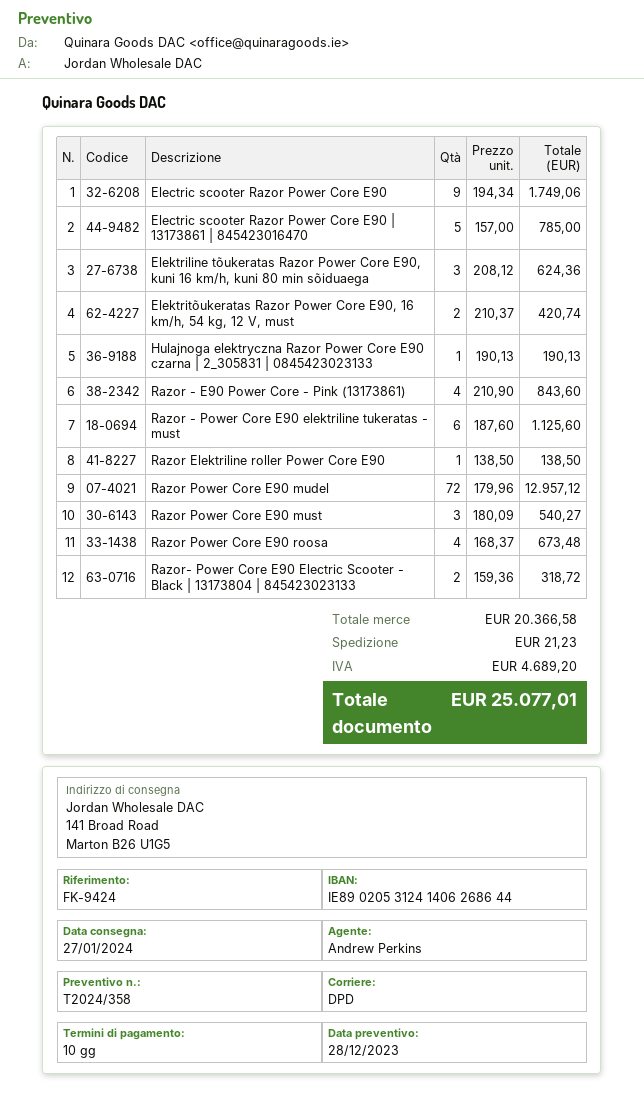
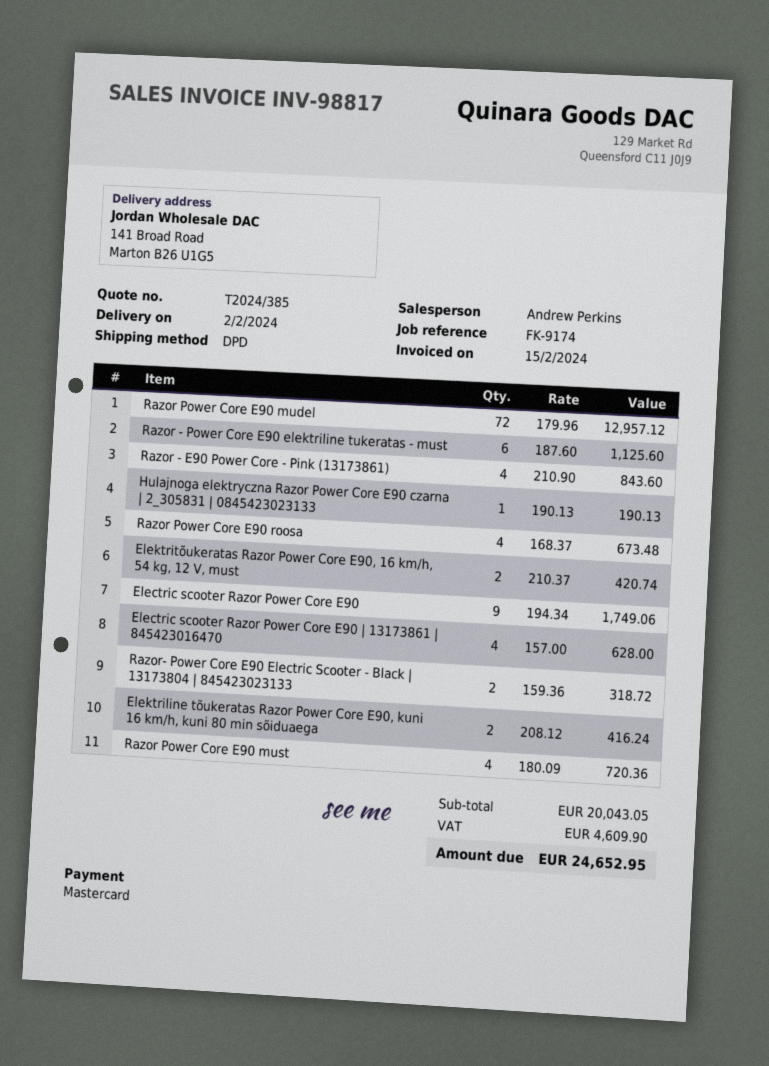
quote number: T2024/358 -> T2024/385
delivery date: 2024-01-27 -> 2024-02-02
reference: FK-9424 -> FK-9174
Electric scooter Razor Power Core E90 | 13173861 | 845423016470: 5 x 157.00 = 785.00 -> 4 x 157.00 = 628.00
Elektriline tõukeratas Razor Power Core E90, kuni 16 km/h, kuni 80 min sõiduaega: 3 x 208.12 = 624.36 -> 2 x 208.12 = 416.24
Razor Elektriline roller Power Core E90: 1 x 138.50 = 138.50 -> none
Razor Power Core E90 must: 3 x 180.09 = 540.27 -> 4 x 180.09 = 720.36
subtotal: 20366.58 -> 20043.05
shipping: 21.23 -> none
tax: 4689.20 -> 4609.90
total: 25077.01 -> 24652.95

